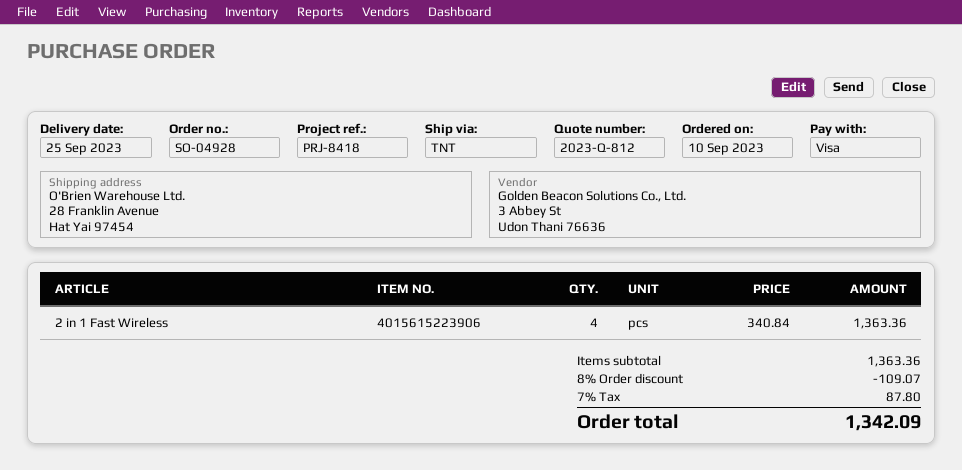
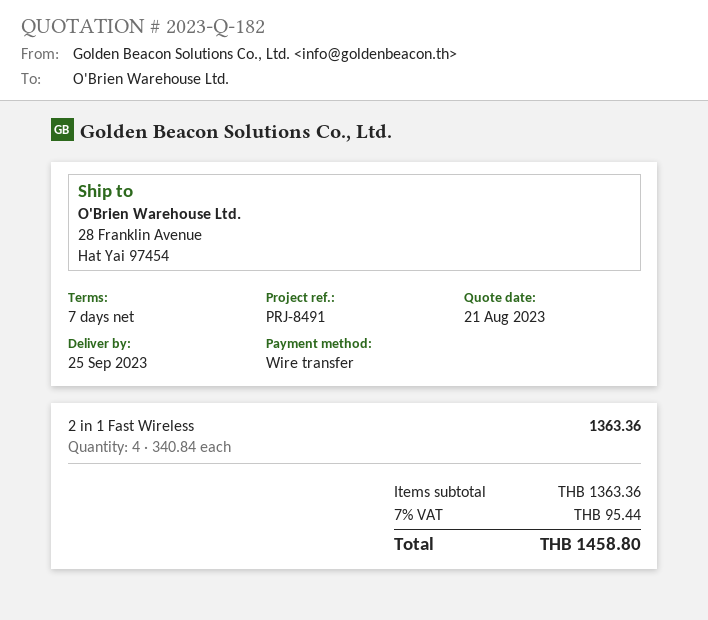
quote number: 2023-Q-812 -> 2023-Q-182
reference: PRJ-8418 -> PRJ-8491
payment method: Visa -> bank transfer
discount: 8% = 109.07 -> none
tax: 7% = 87.80 -> 7% = 95.44
total: 1342.09 -> 1458.80

